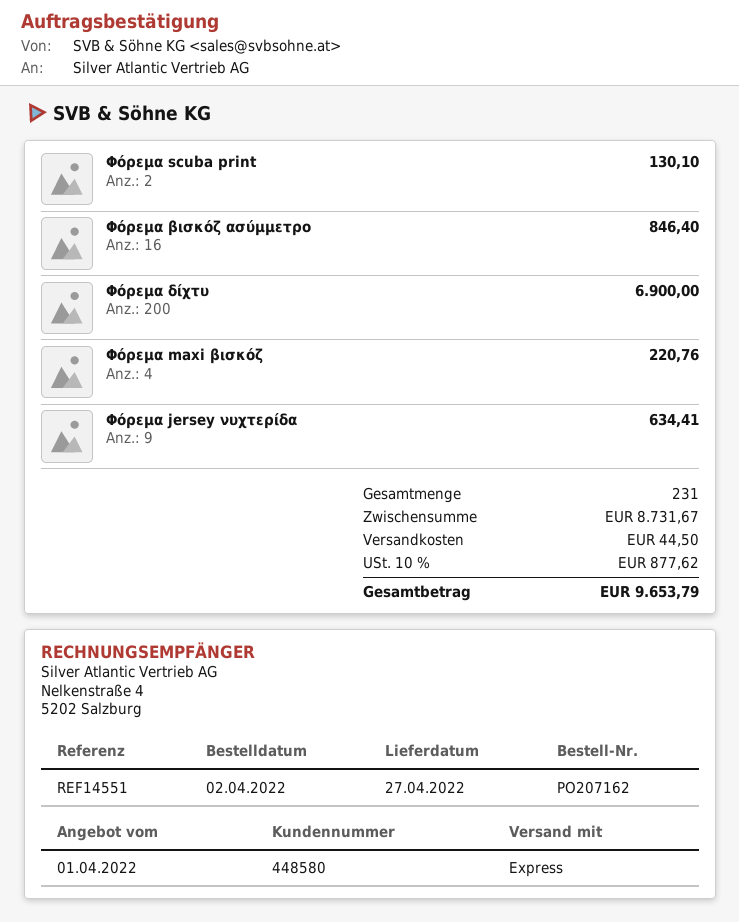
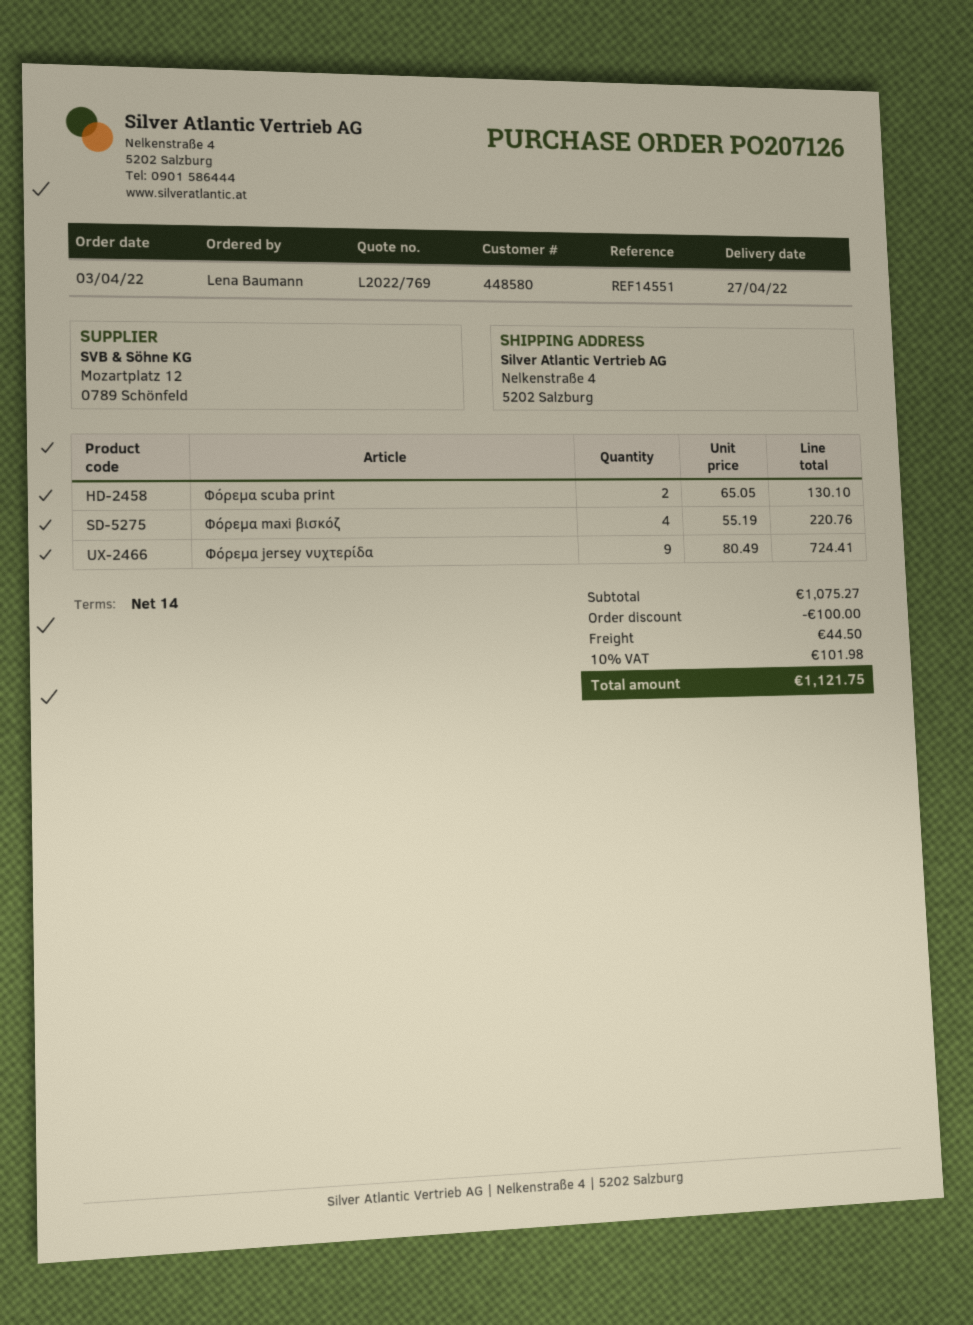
order number: PO207162 -> PO207126
order date: 2022-04-02 -> 2022-04-03
Φόρεμα βισκόζ ασύμμετρο: 16 for 846.40 -> none
Φόρεμα δίχτυ: 200 for 6900.00 -> none
Φόρεμα jersey νυχτερίδα: 9 for 634.41 -> 9 for 724.41
subtotal: 8731.67 -> 1075.27
discount: none -> 100.00
tax: 10% = 877.62 -> 10% = 101.98
total: 9653.79 -> 1121.75

